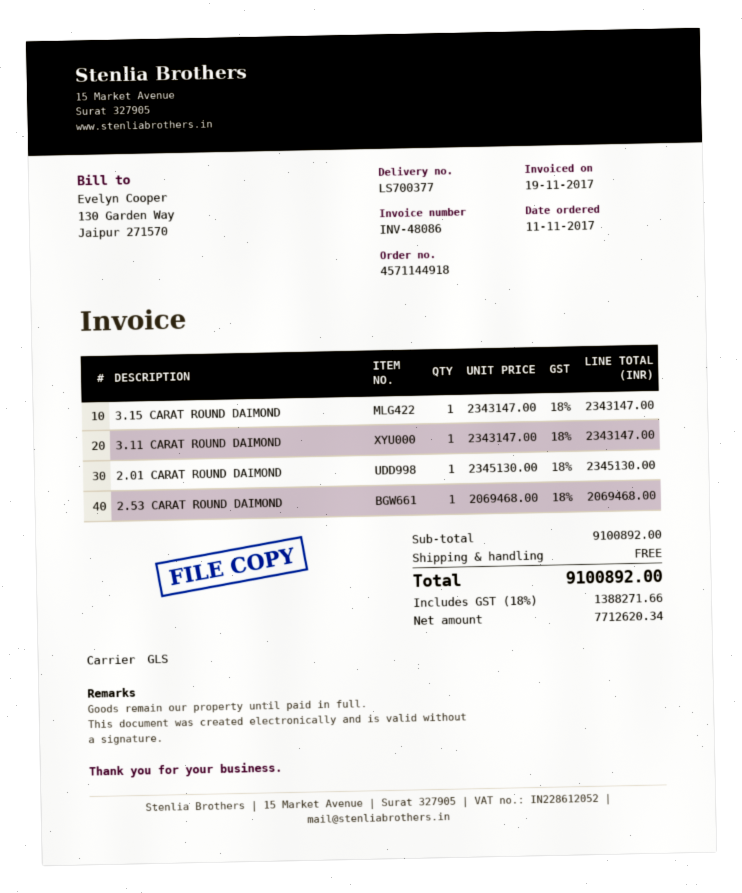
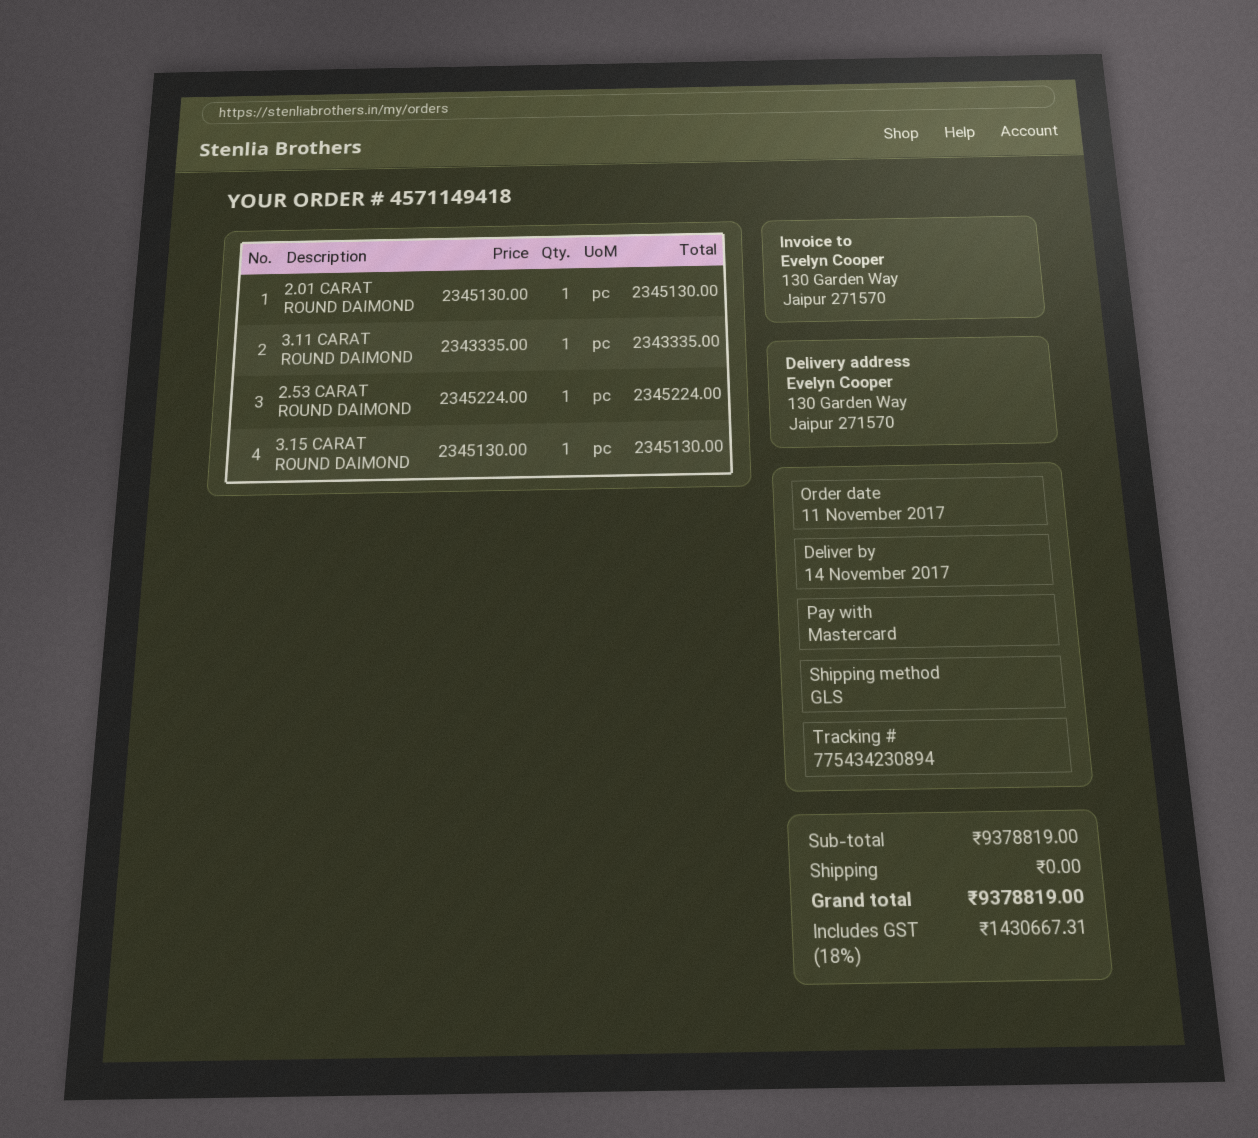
order number: 4571144918 -> 4571149418
3.15 CARAT ROUND DAIMOND: 1 x 2343147.00 = 2343147.00 -> 1 x 2345130.00 = 2345130.00
3.11 CARAT ROUND DAIMOND: 1 x 2343147.00 = 2343147.00 -> 1 x 2343335.00 = 2343335.00
2.53 CARAT ROUND DAIMOND: 1 x 2069468.00 = 2069468.00 -> 1 x 2345224.00 = 2345224.00
subtotal: 9100892.00 -> 9378819.00
tax: 18% = 1388271.66 -> 18% = 1430667.31
total: 9100892.00 -> 9378819.00

